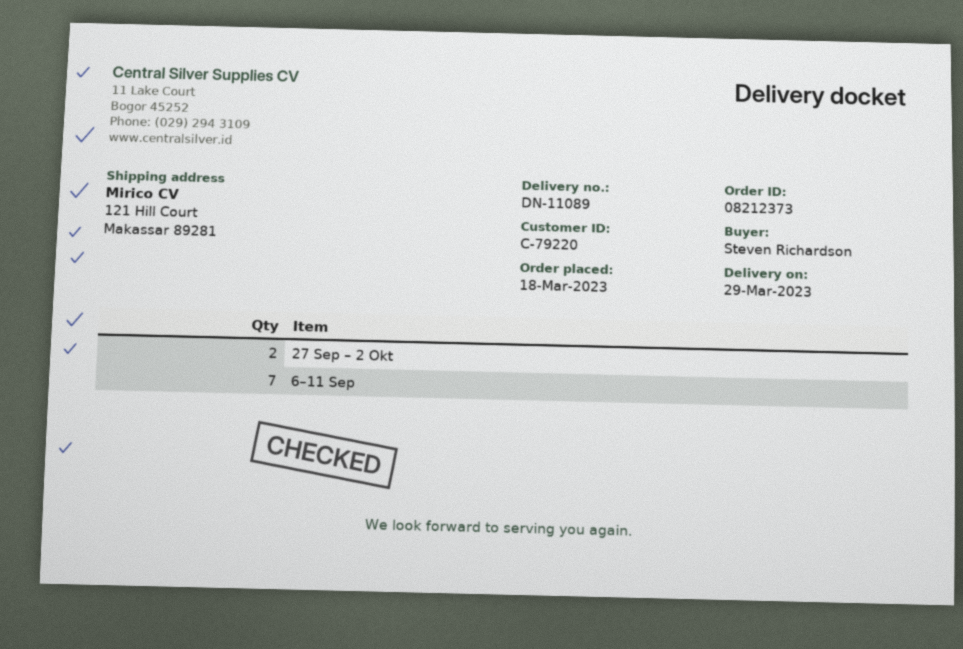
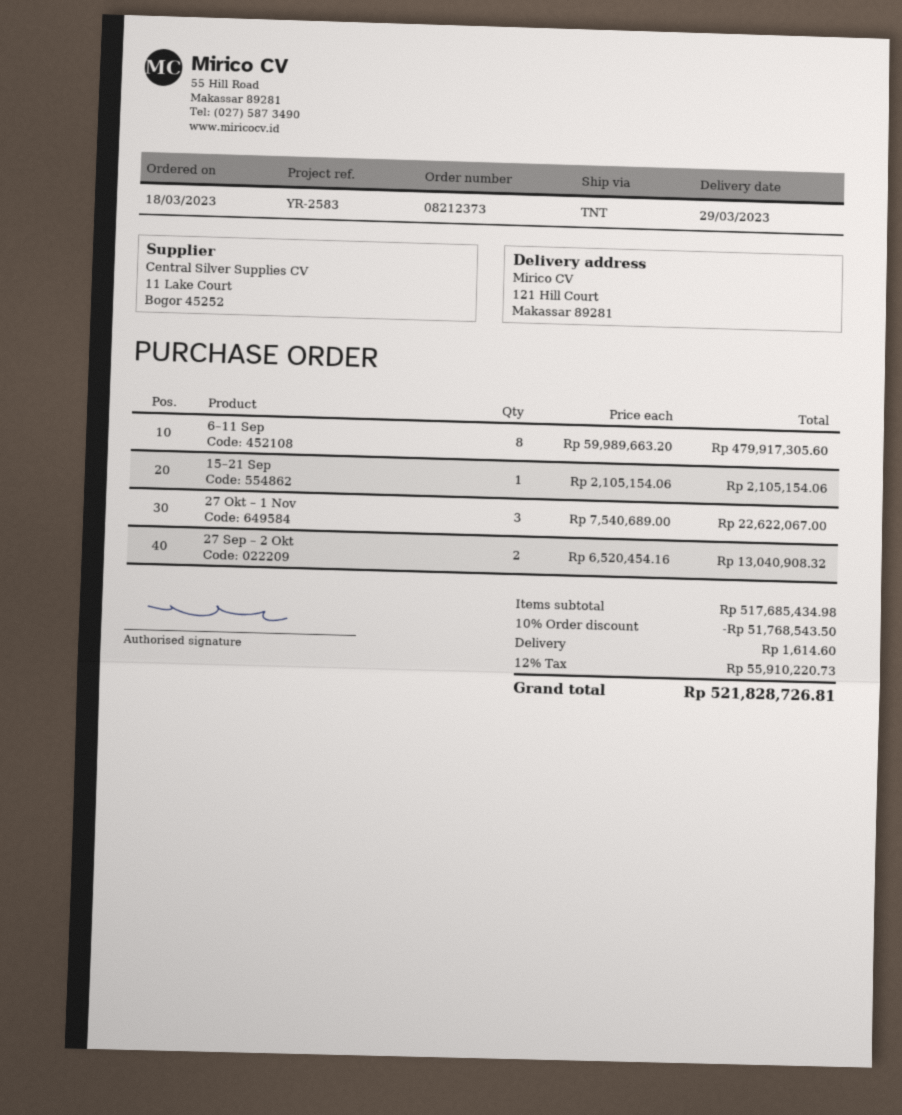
6–11 Sep: 7 -> 8
15–21 Sep: none -> 1
27 Okt – 1 Nov: none -> 3

